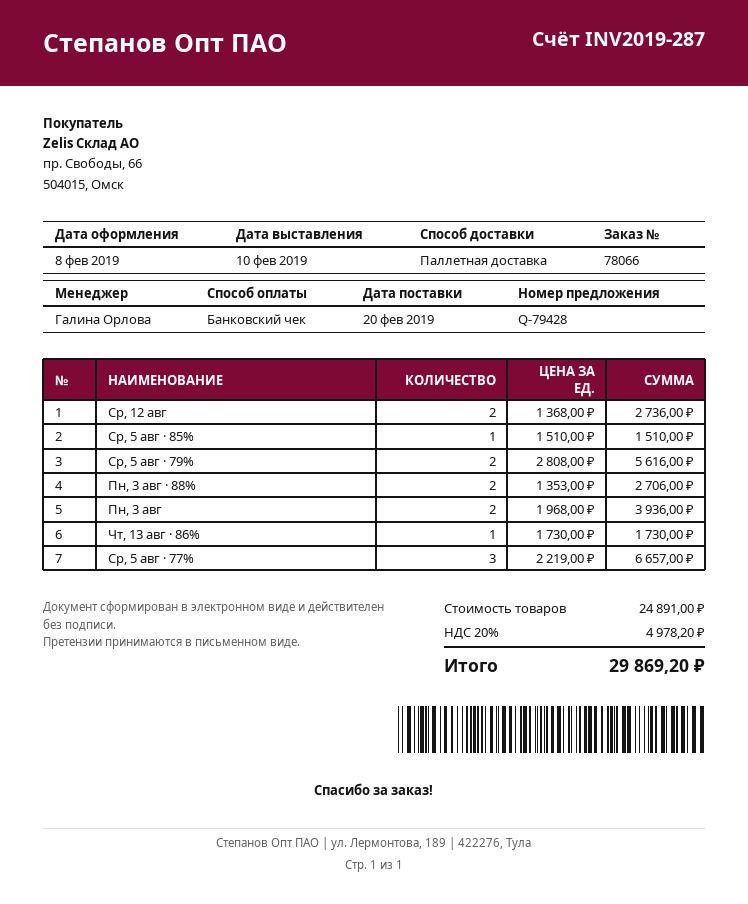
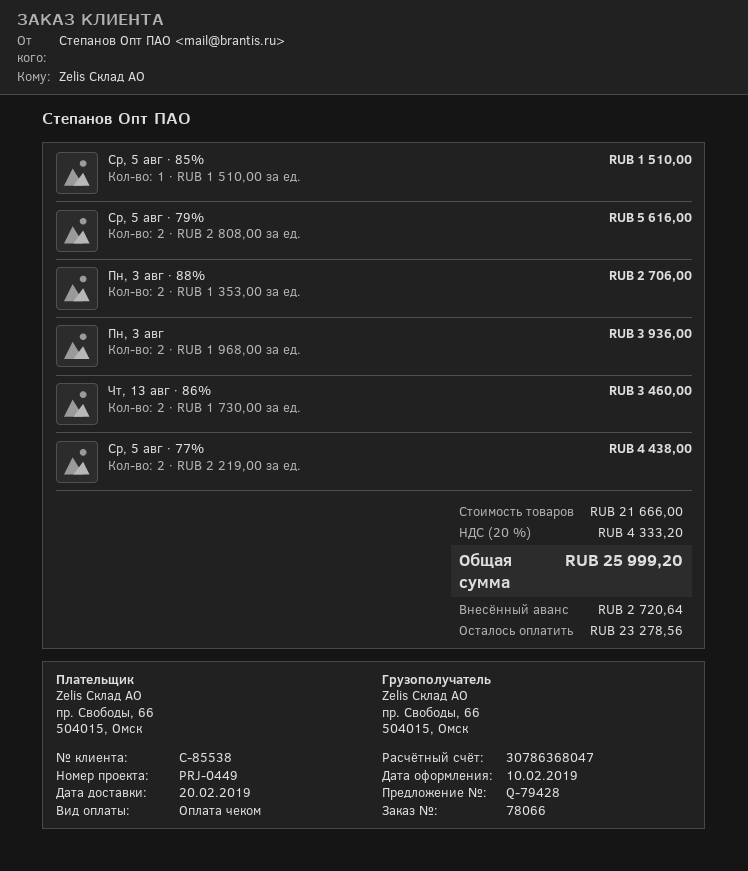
order date: 2019-02-08 -> 2019-02-10
Ср, 12 авг: 2 x 1368.00 = 2736.00 -> none
Чт, 13 авг · 86%: 1 x 1730.00 = 1730.00 -> 2 x 1730.00 = 3460.00
Ср, 5 авг · 77%: 3 x 2219.00 = 6657.00 -> 2 x 2219.00 = 4438.00
subtotal: 24891.00 -> 21666.00
tax: 20% = 4978.20 -> 20% = 4333.20
total: 29869.20 -> 25999.20

